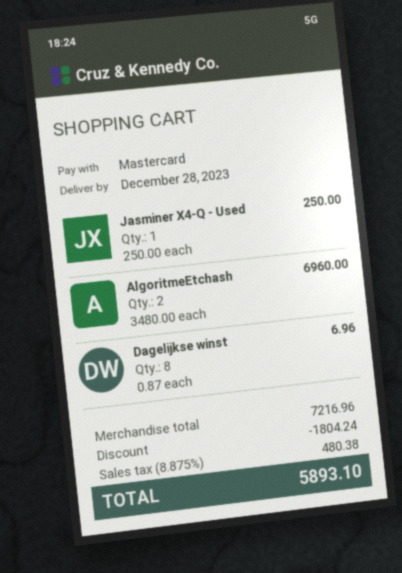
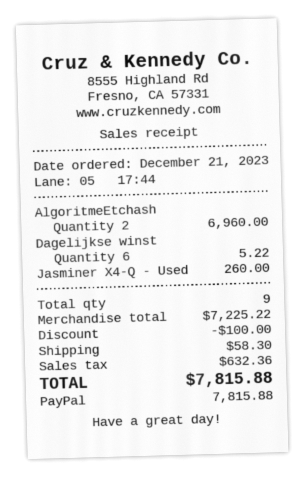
payment method: Mastercard -> PayPal
Jasminer X4-Q - Used: 1 for 250.00 -> 1 for 260.00
Dagelijkse winst: 8 for 6.96 -> 6 for 5.22
subtotal: 7216.96 -> 7225.22
discount: 1804.24 -> 100.00
shipping: none -> 58.30
tax: 480.38 -> 632.36
total: 5893.10 -> 7815.88

